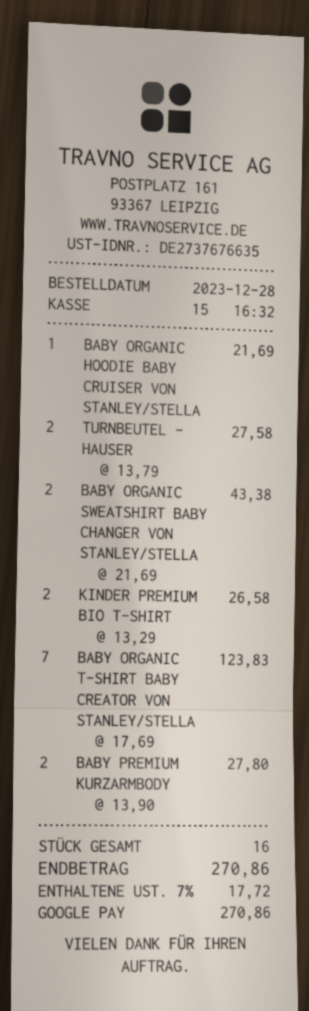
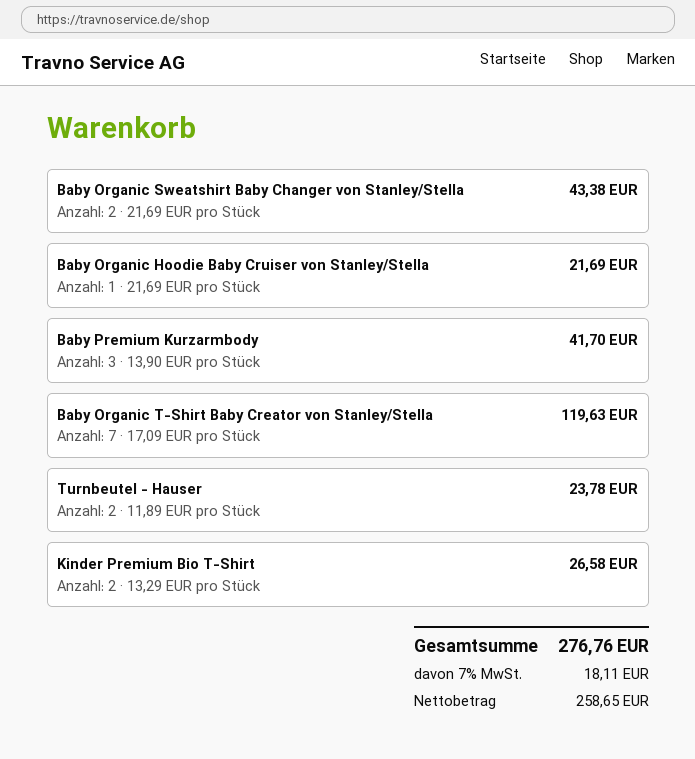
TURNBEUTEL - HAUSER: 2 x 13.79 = 27.58 -> 2 x 11.89 = 23.78
BABY ORGANIC T-SHIRT BABY CREATOR VON STANLEY/STELLA: 7 x 17.69 = 123.83 -> 7 x 17.09 = 119.63
BABY PREMIUM KURZARMBODY: 2 x 13.90 = 27.80 -> 3 x 13.90 = 41.70
tax: 7% = 17.72 -> 7% = 18.11
total: 270.86 -> 276.76

